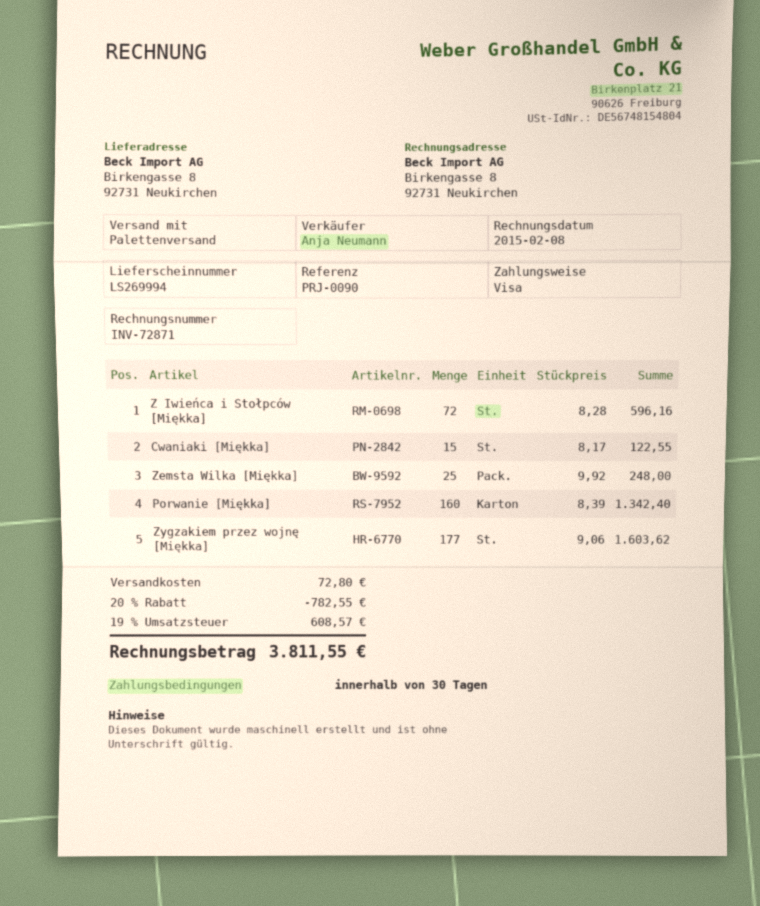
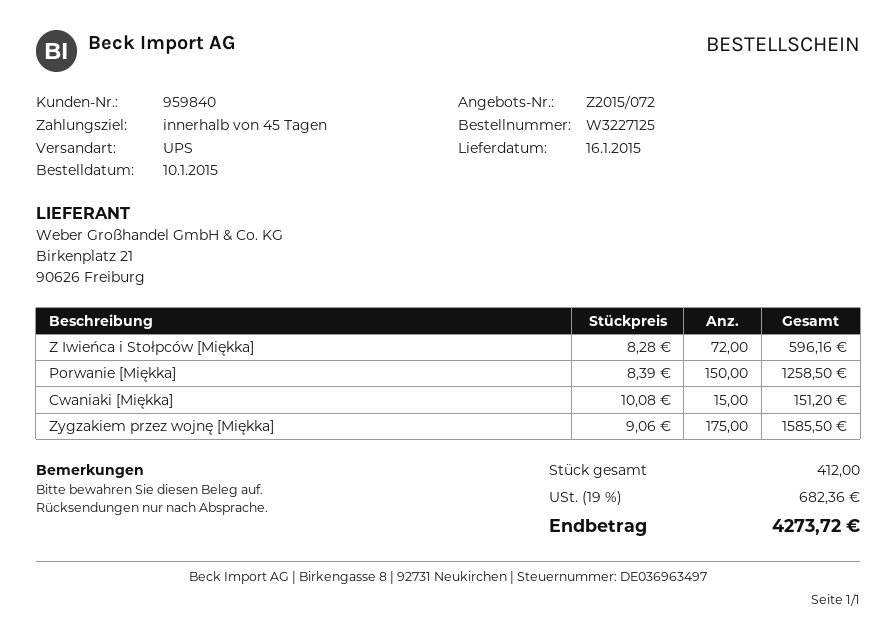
payment terms: 30 days -> 45 days
shipping method: pallet freight -> UPS
Cwaniaki [Miękka]: 15 x 8.17 = 122.55 -> 15 x 10.08 = 151.20
Zemsta Wilka [Miękka]: 25 x 9.92 = 248.00 -> none
Porwanie [Miękka]: 160 x 8.39 = 1342.40 -> 150 x 8.39 = 1258.50
Zygzakiem przez wojnę [Miękka]: 177 x 9.06 = 1603.62 -> 175 x 9.06 = 1585.50
discount: 20% = 782.55 -> none
shipping: 72.80 -> none
tax: 19% = 608.57 -> 19% = 682.36
total: 3811.55 -> 4273.72

